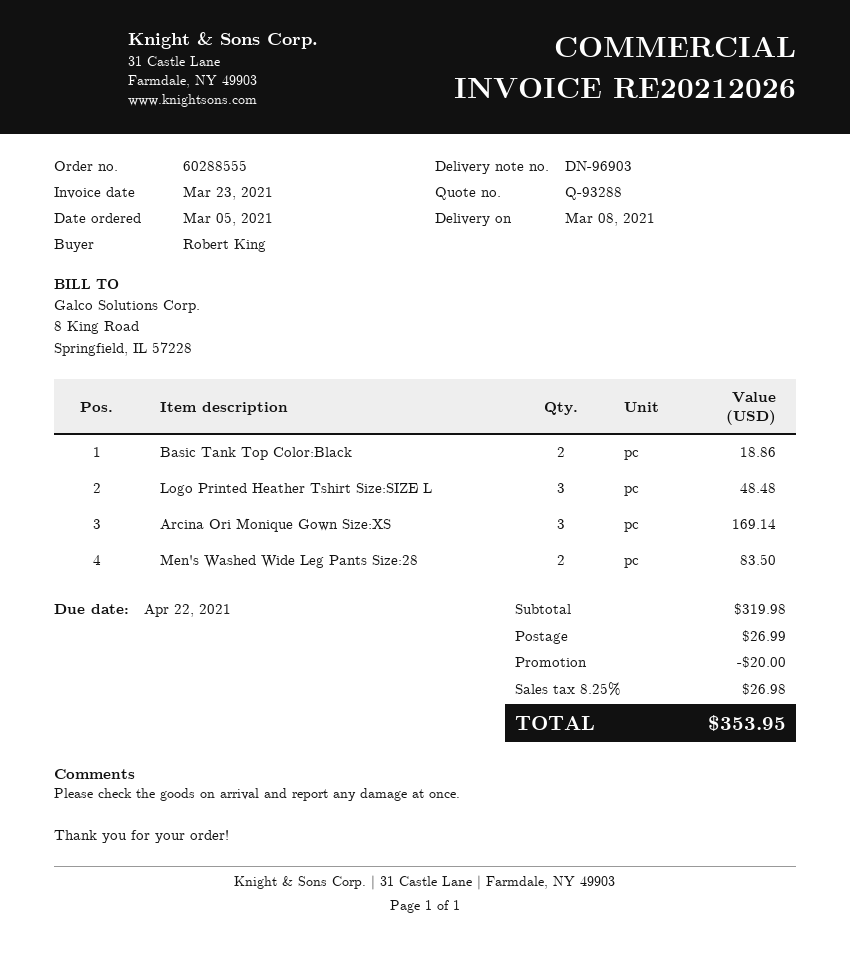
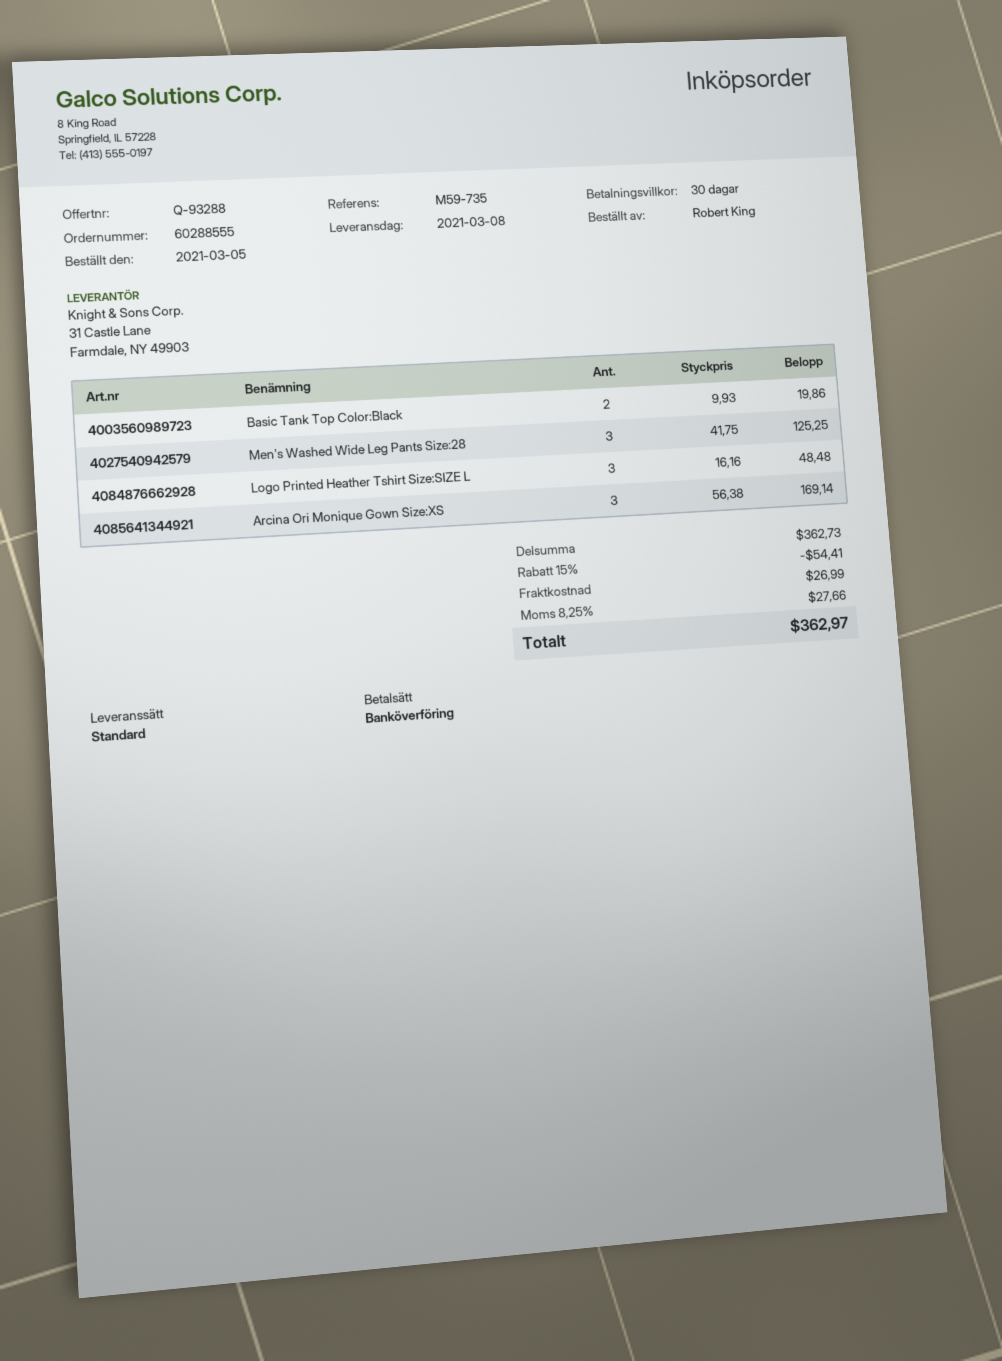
Basic Tank Top Color:Black: 2 for 18.86 -> 2 for 19.86
Men's Washed Wide Leg Pants Size:28: 2 for 83.50 -> 3 for 125.25
subtotal: 319.98 -> 362.73
discount: 20.00 -> 54.41
tax: 8.25% = 26.98 -> 8.25% = 27.66
total: 353.95 -> 362.97

